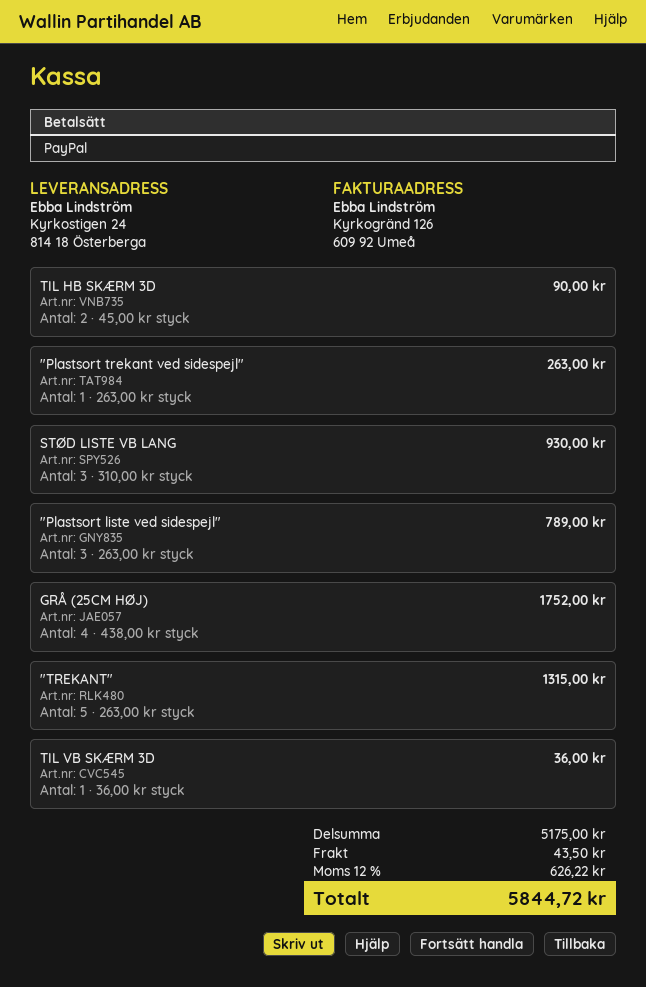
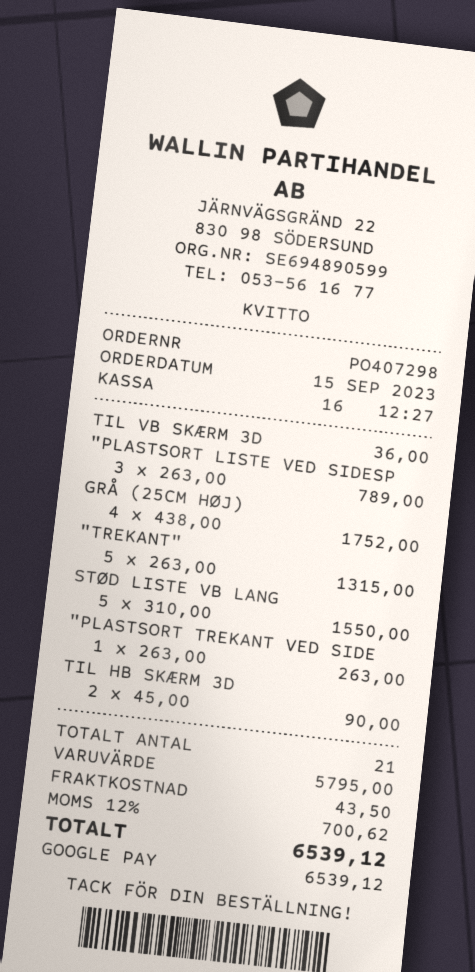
payment method: PayPal -> Google Pay
STØD LISTE VB LANG: 3 x 310.00 = 930.00 -> 5 x 310.00 = 1550.00
subtotal: 5175.00 -> 5795.00
tax: 12% = 626.22 -> 12% = 700.62
total: 5844.72 -> 6539.12

